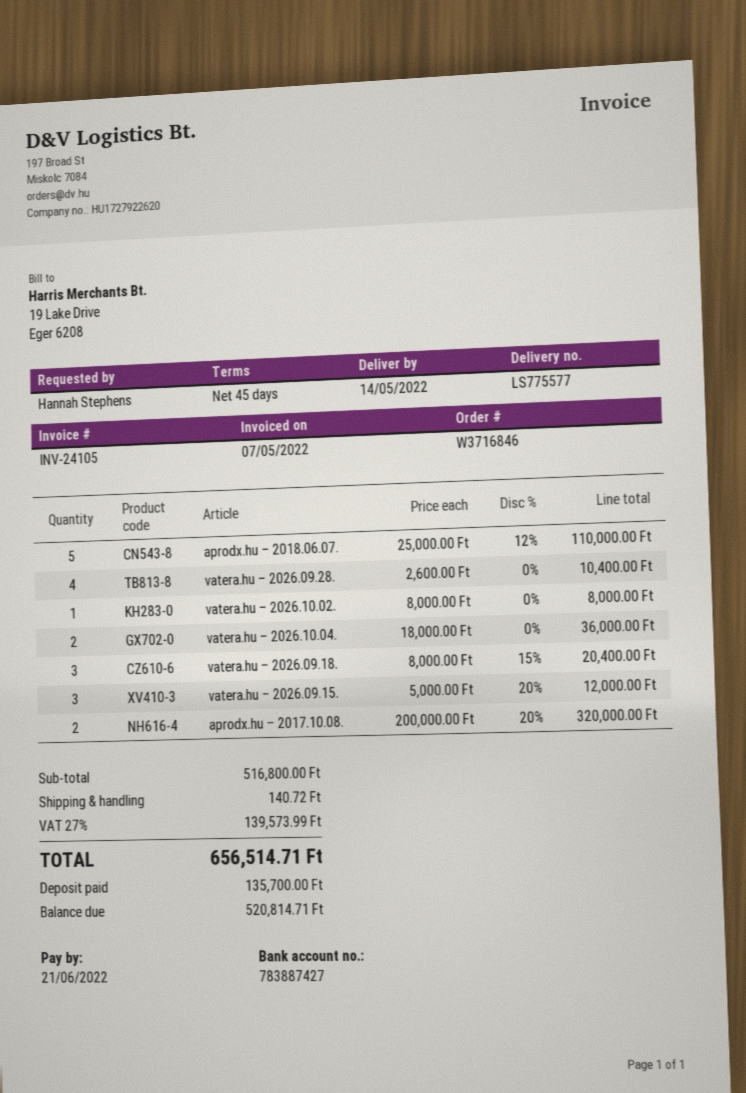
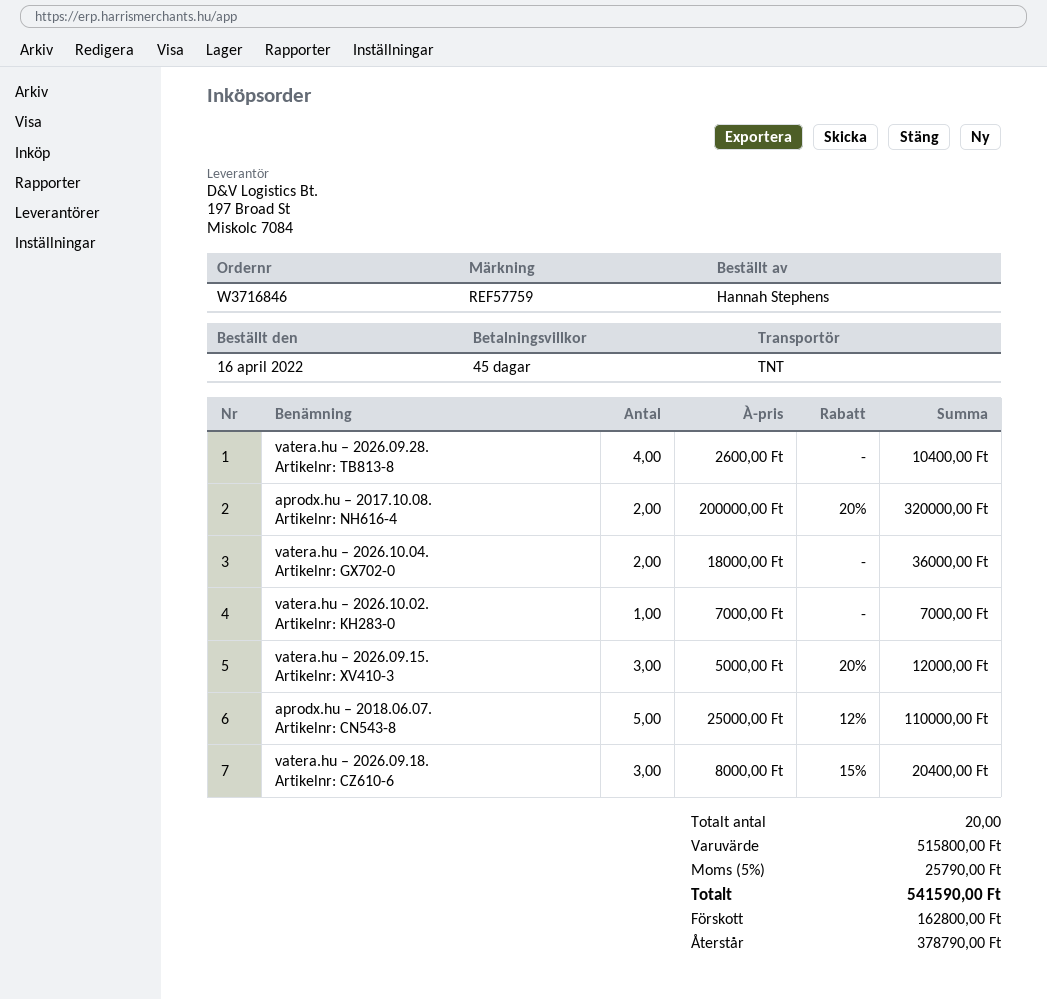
vatera.hu – 2026.10.02.: 1 x 8000.00 = 8000.00 -> 1 x 7000.00 = 7000.00
subtotal: 516800.00 -> 515800.00
shipping: 140.72 -> none
tax: 27% = 139573.99 -> 5% = 25790.00
total: 656514.71 -> 541590.00
deposit: 135700.00 -> 162800.00
balance: 520814.71 -> 378790.00

